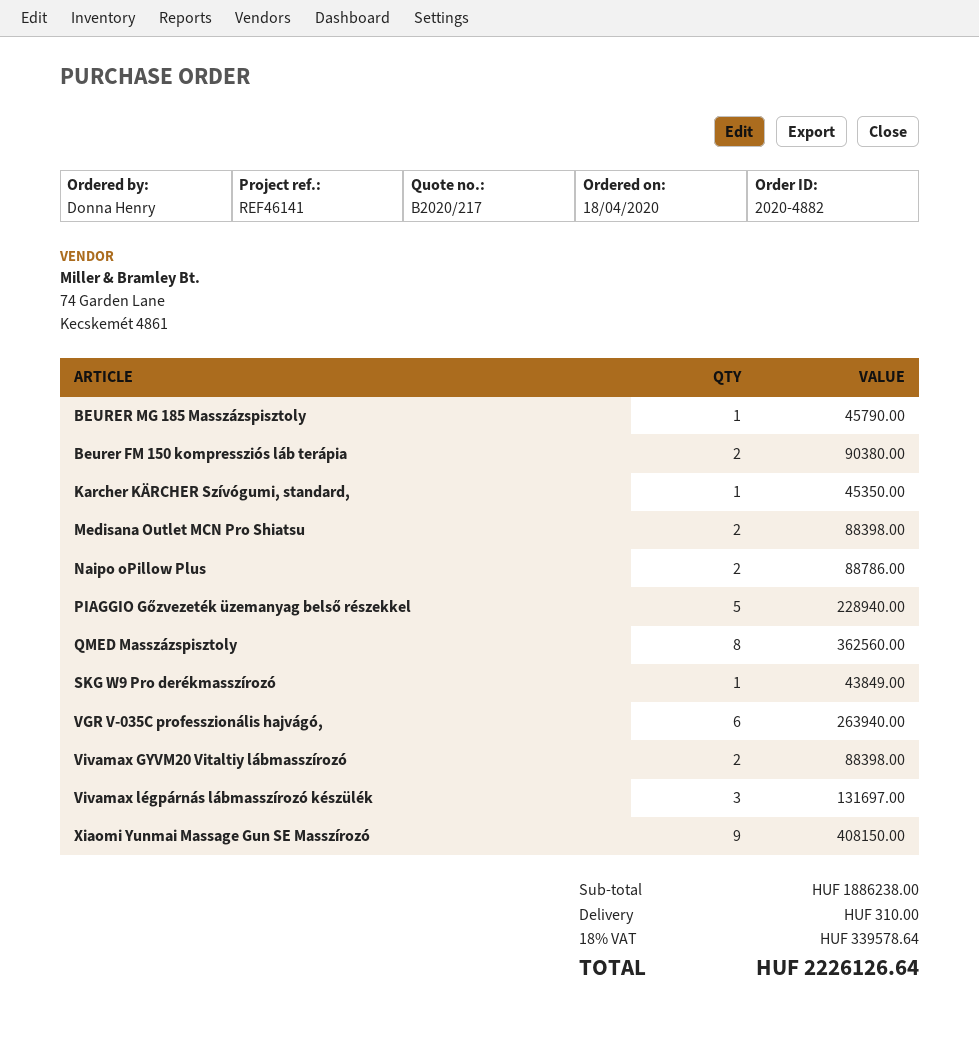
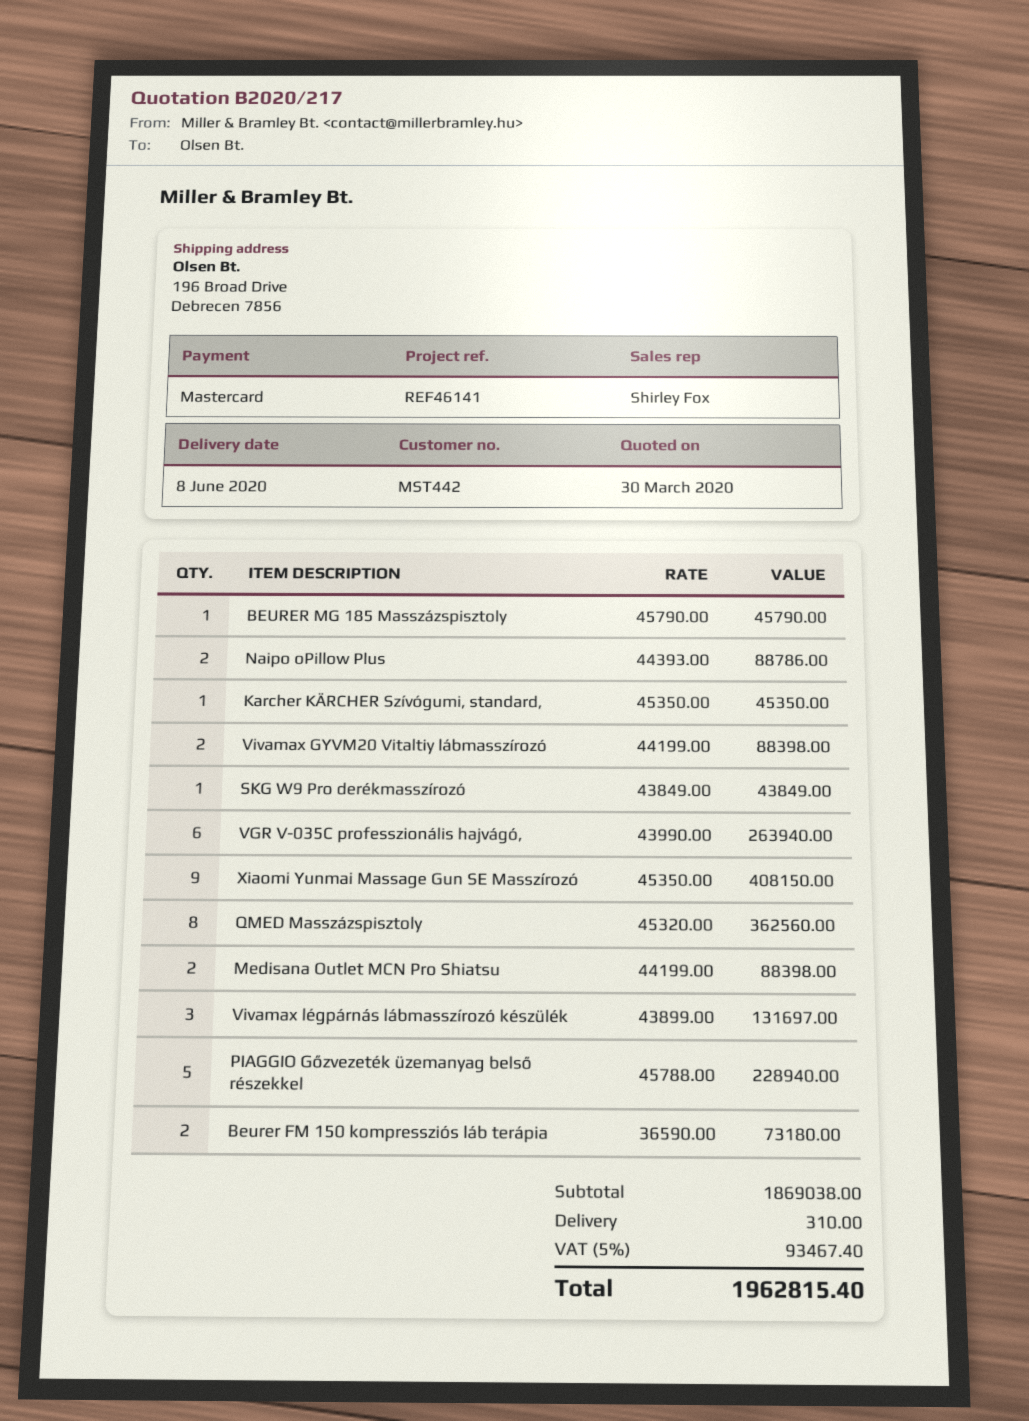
Beurer FM 150 kompressziós láb terápia: 2 for 90380.00 -> 2 for 73180.00
subtotal: 1886238.00 -> 1869038.00
tax: 18% = 339578.64 -> 5% = 93467.40
total: 2226126.64 -> 1962815.40

